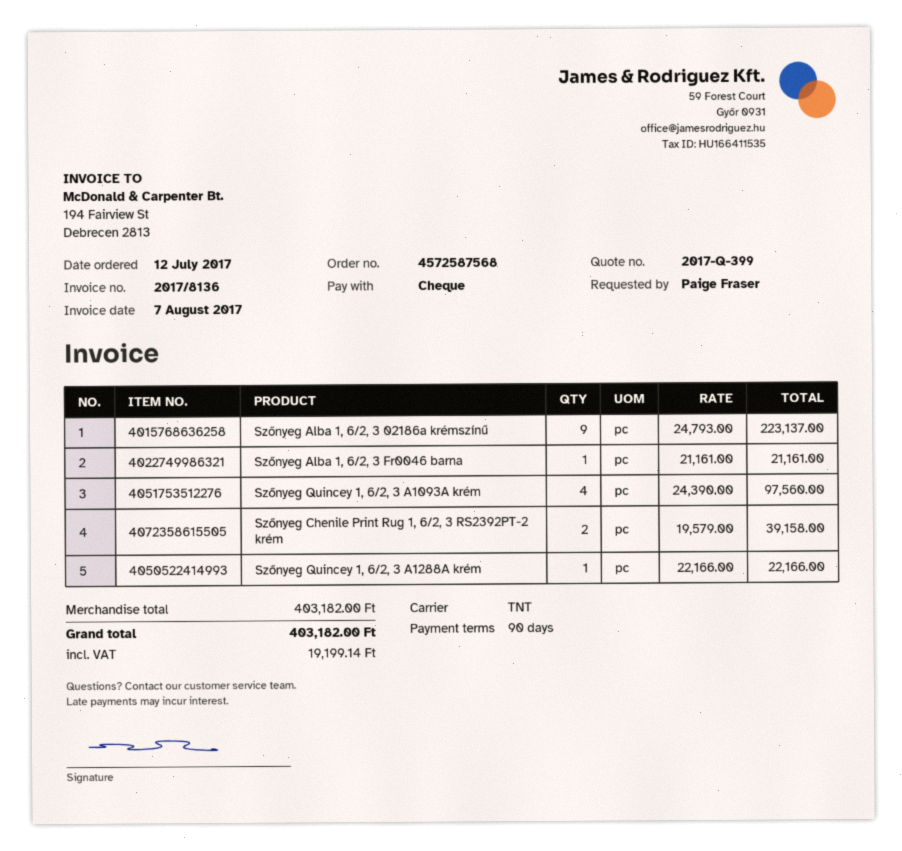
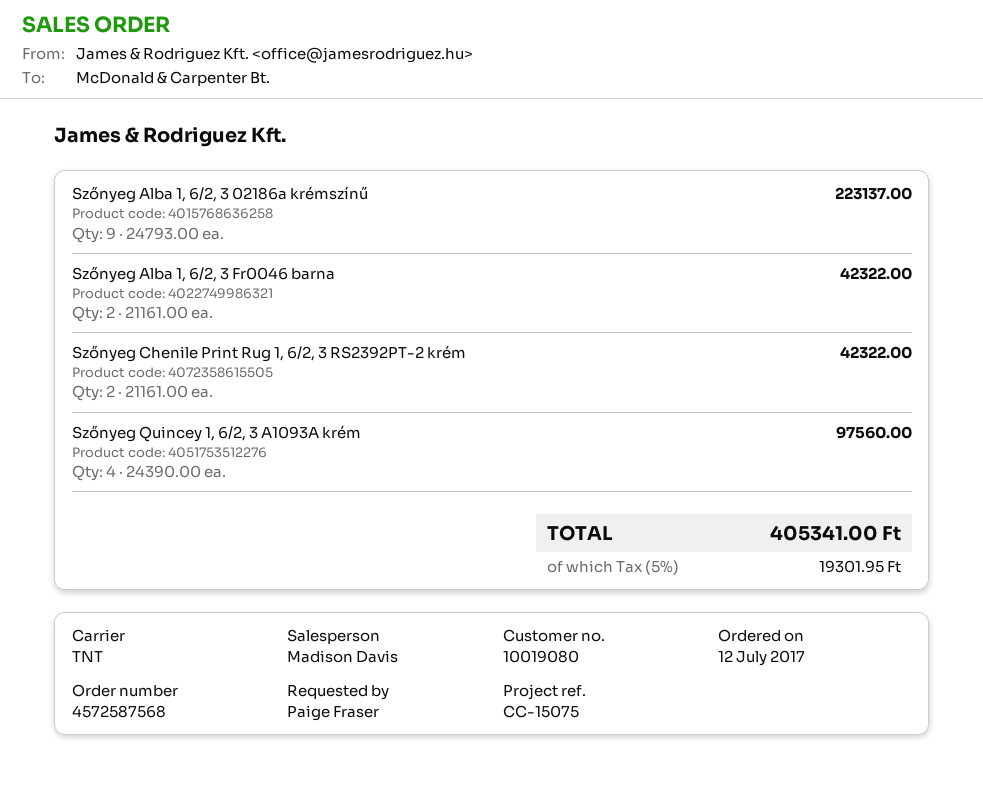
Szőnyeg Alba 1, 6/2, 3 Fr0046 barna: 1 x 21161.00 = 21161.00 -> 2 x 21161.00 = 42322.00
Szőnyeg Chenile Print Rug 1, 6/2, 3 RS2392PT-2 krém: 2 x 19579.00 = 39158.00 -> 2 x 21161.00 = 42322.00
Szőnyeg Quincey 1, 6/2, 3 A1288A krém: 1 x 22166.00 = 22166.00 -> none
tax: 19199.14 -> 19301.95
total: 403182.00 -> 405341.00

